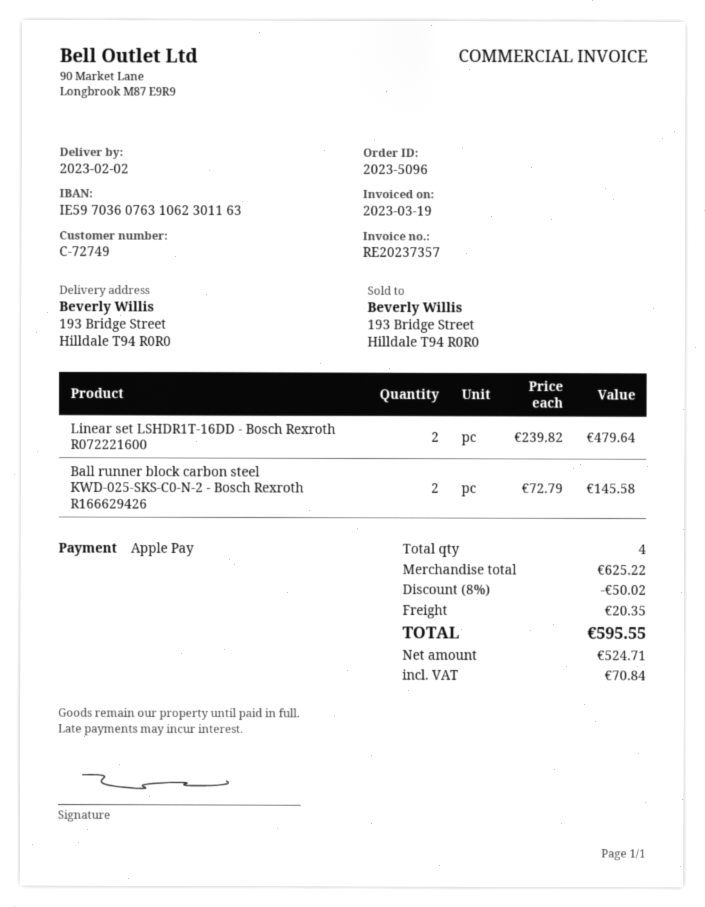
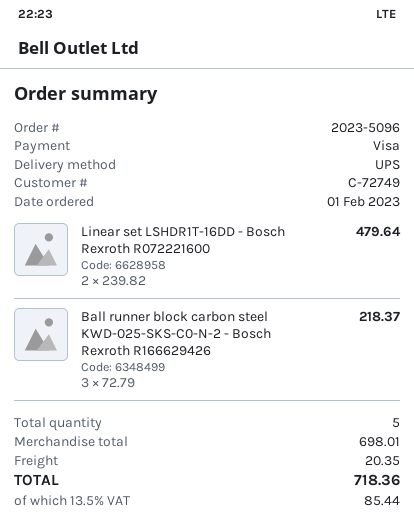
payment method: Apple Pay -> Visa
Ball runner block carbon steel KWD-025-SKS-C0-N-2 - Bosch Rexroth R166629426: 2 x 72.79 = 145.58 -> 3 x 72.79 = 218.37
total quantity: 4 -> 5
subtotal: 625.22 -> 698.01
discount: 8% = 50.02 -> none
tax: 70.84 -> 85.44
total: 595.55 -> 718.36

